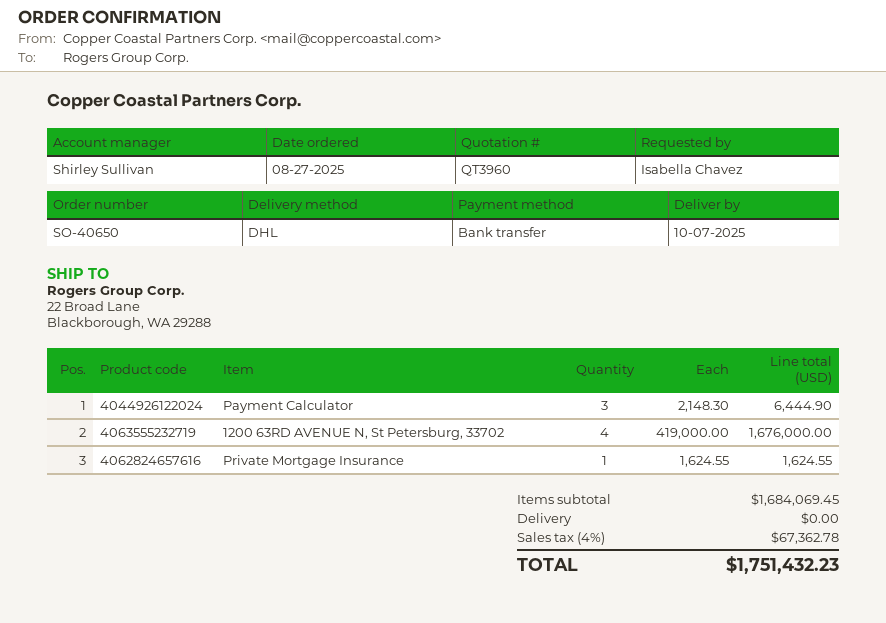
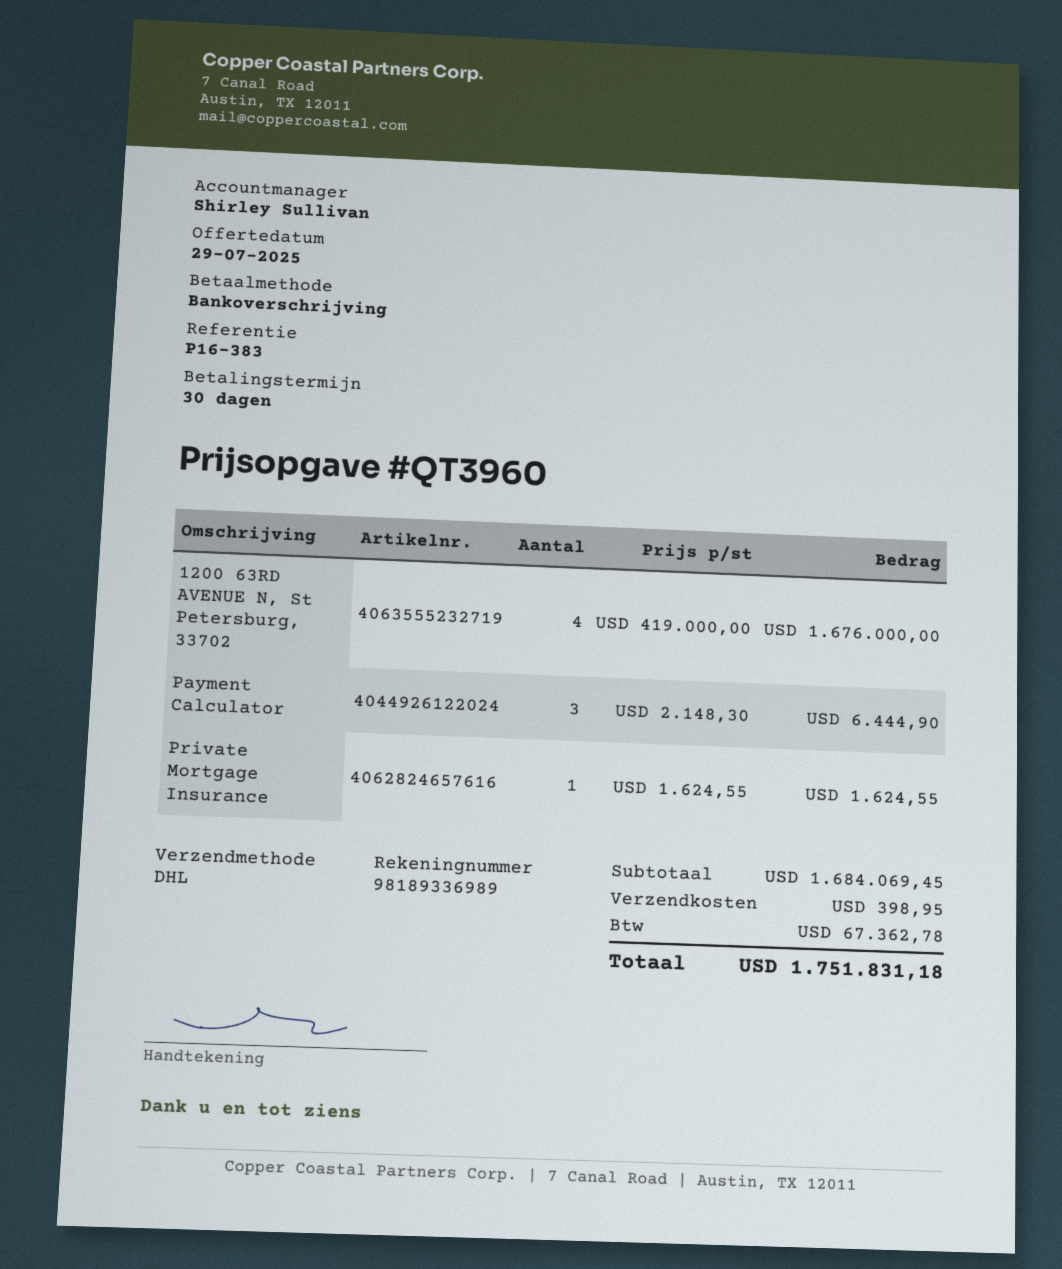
shipping: 0.00 -> 398.95
total: 1751432.23 -> 1751831.18

